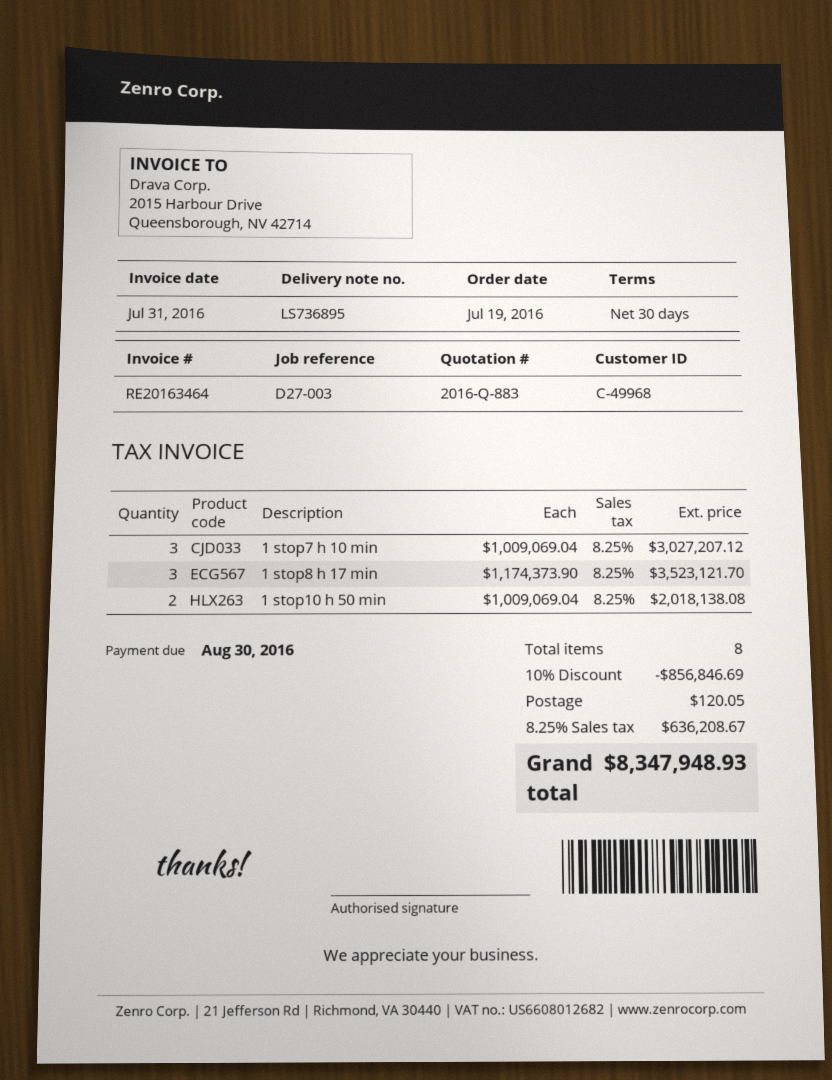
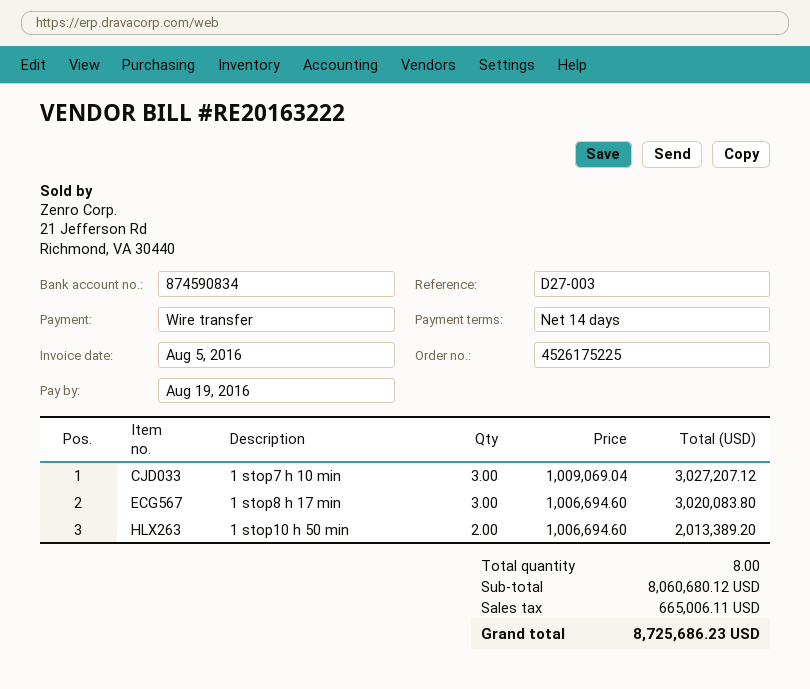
invoice number: RE20163464 -> RE20163222
invoice date: 2016-07-31 -> 2016-08-05
payment terms: 30 days -> 14 days
due date: 2016-08-30 -> 2016-08-19
1 stop8 h 17 min: 3 x 1174373.90 = 3523121.70 -> 3 x 1006694.60 = 3020083.80
1 stop10 h 50 min: 2 x 1009069.04 = 2018138.08 -> 2 x 1006694.60 = 2013389.20
discount: 10% = 856846.69 -> none
shipping: 120.05 -> none
tax: 636208.67 -> 665006.11
total: 8347948.93 -> 8725686.23

